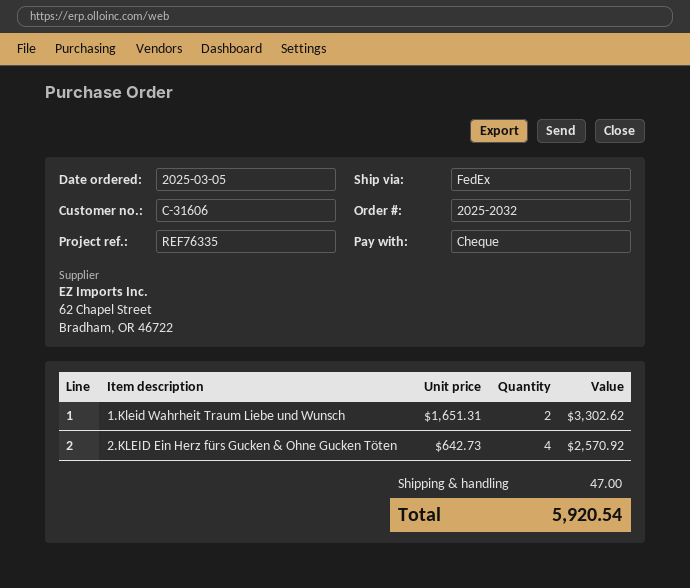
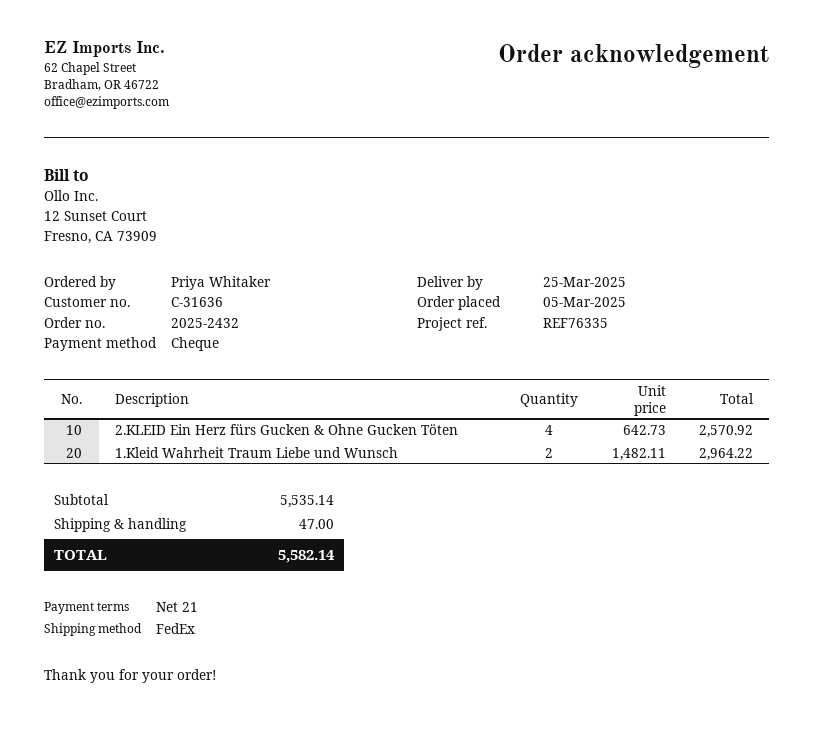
order number: 2025-2032 -> 2025-2432
customer number: C-31606 -> C-31636
1.Kleid Wahrheit Traum Liebe und Wunsch: 2 x 1651.31 = 3302.62 -> 2 x 1482.11 = 2964.22
total: 5920.54 -> 5582.14

